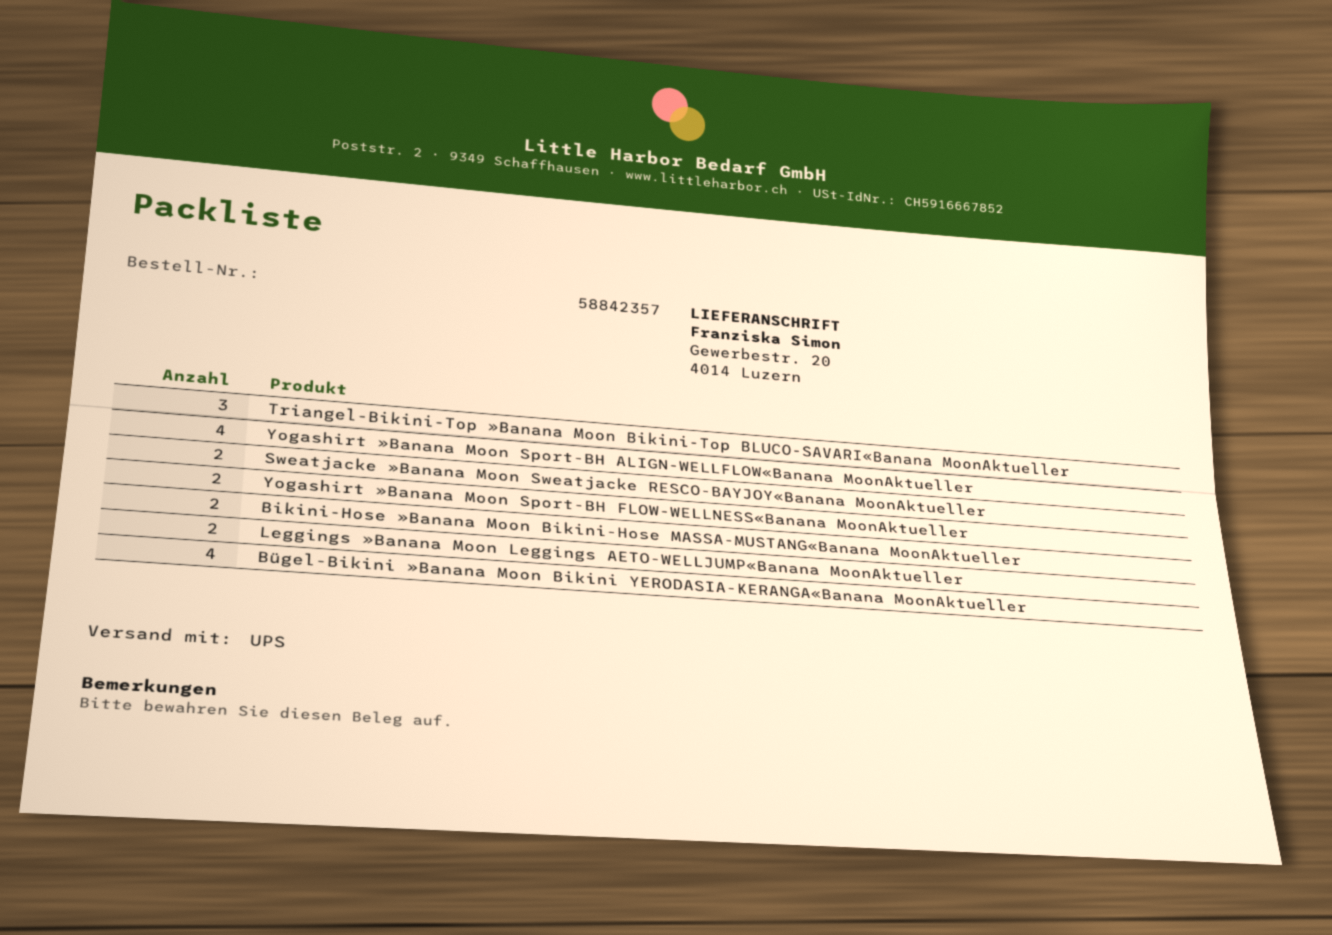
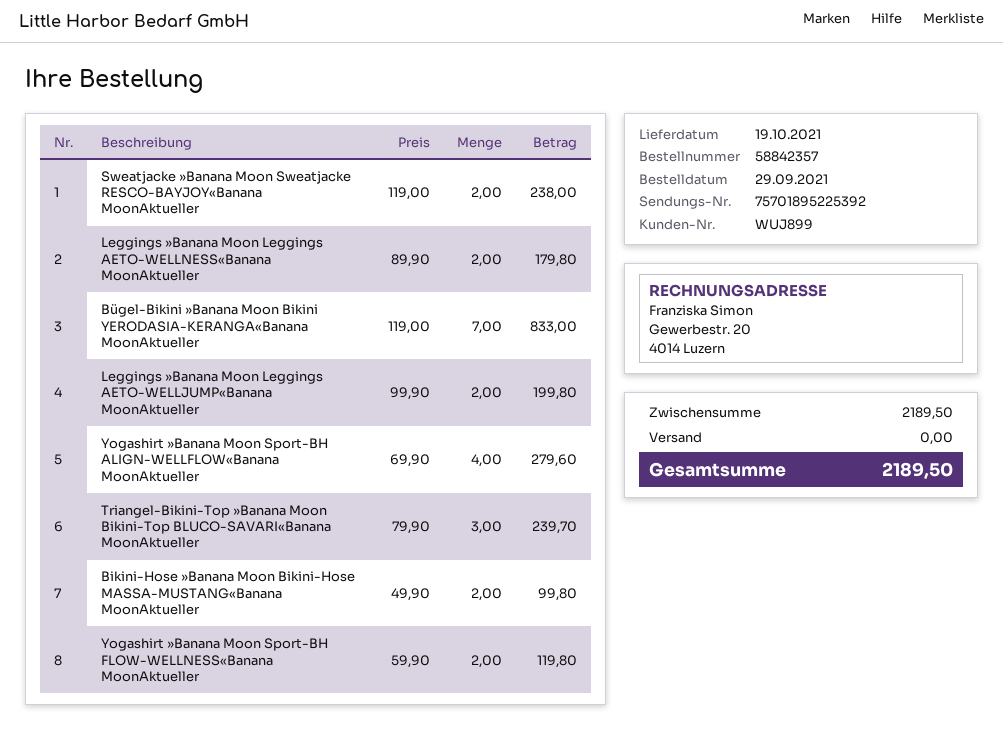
Bügel-Bikini »Banana Moon Bikini YERODASIA-KERANGA«Banana MoonAktueller: 4 -> 7
Leggings »Banana Moon Leggings AETO-WELLNESS«Banana MoonAktueller: none -> 2

